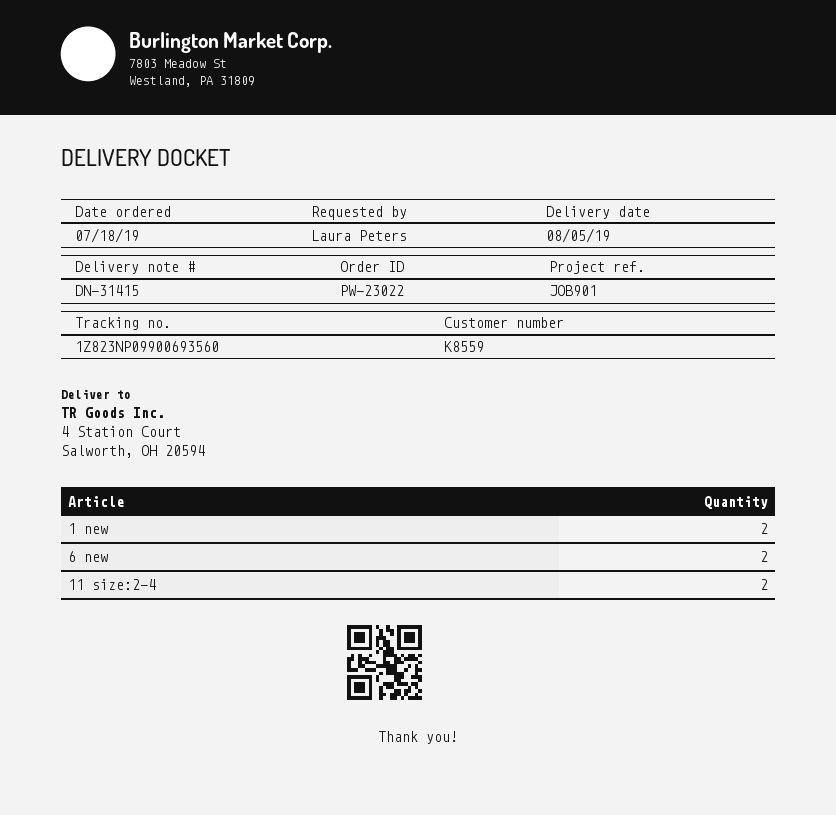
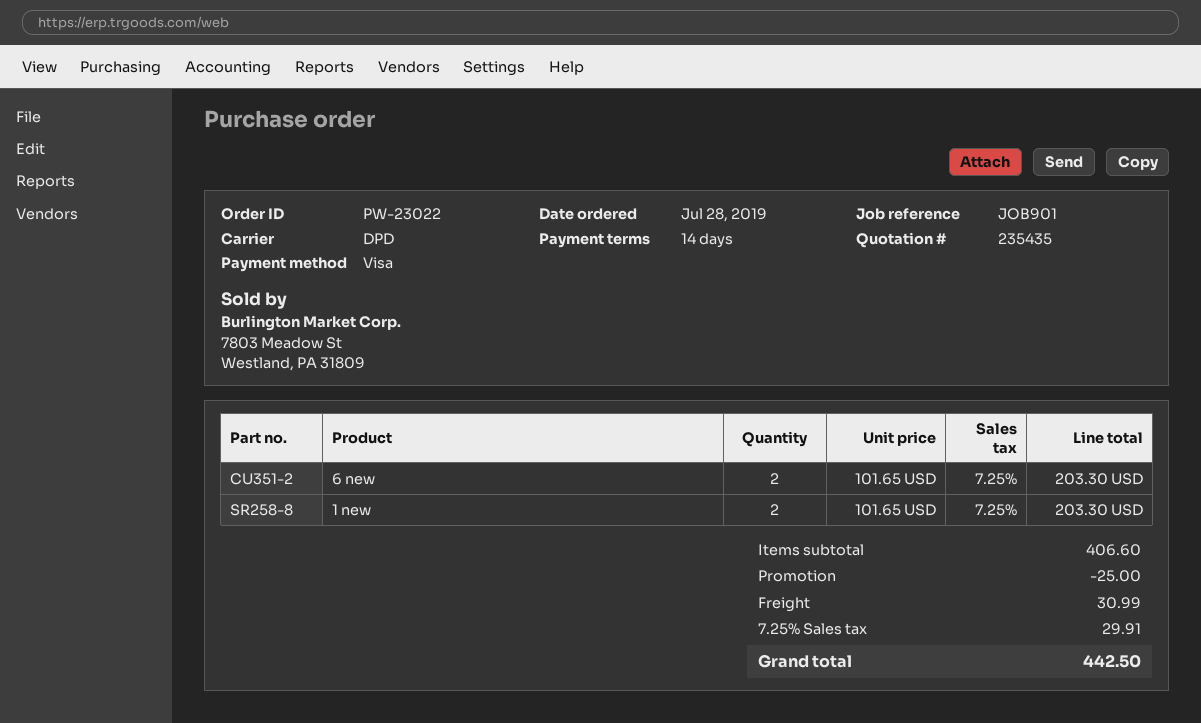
order date: 2019-07-18 -> 2019-07-28
11 size:2-4: 2 -> none

